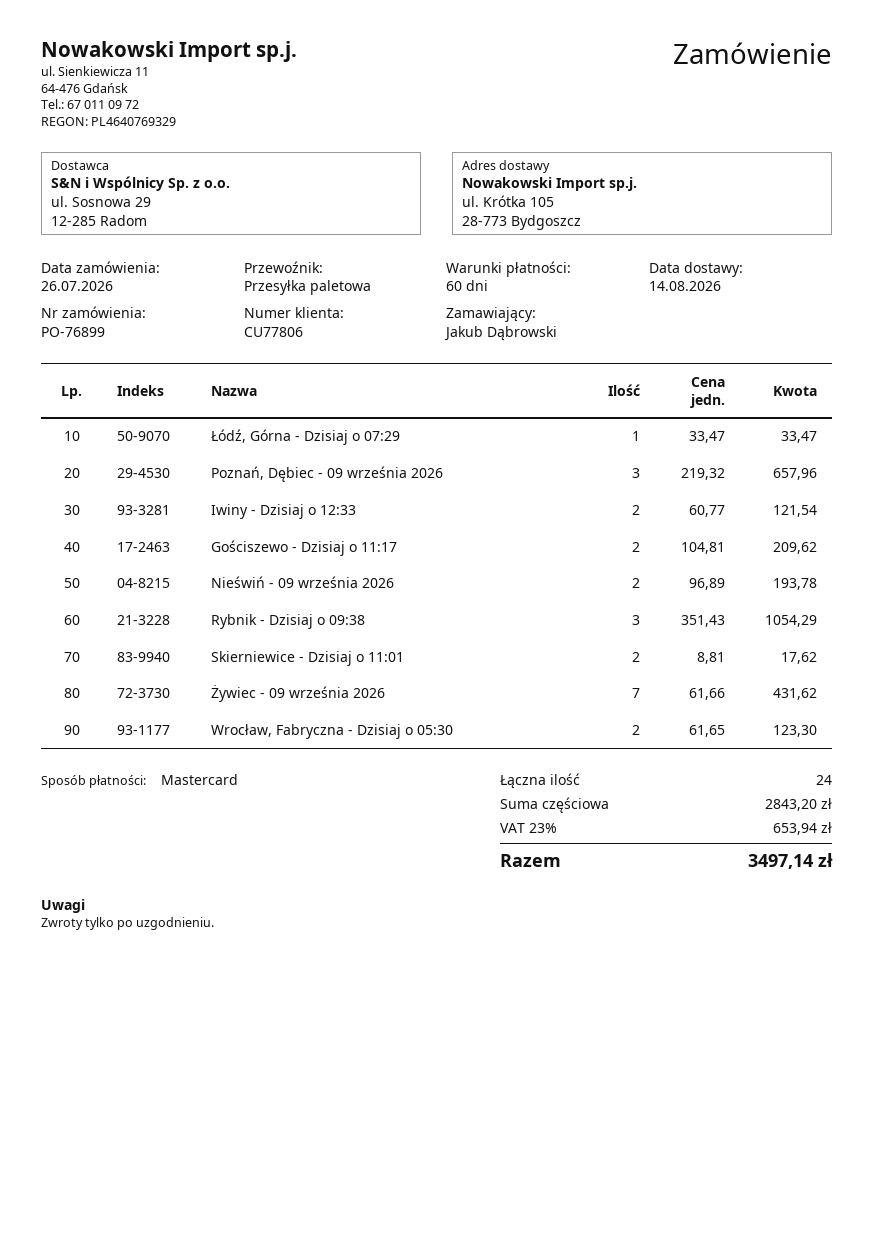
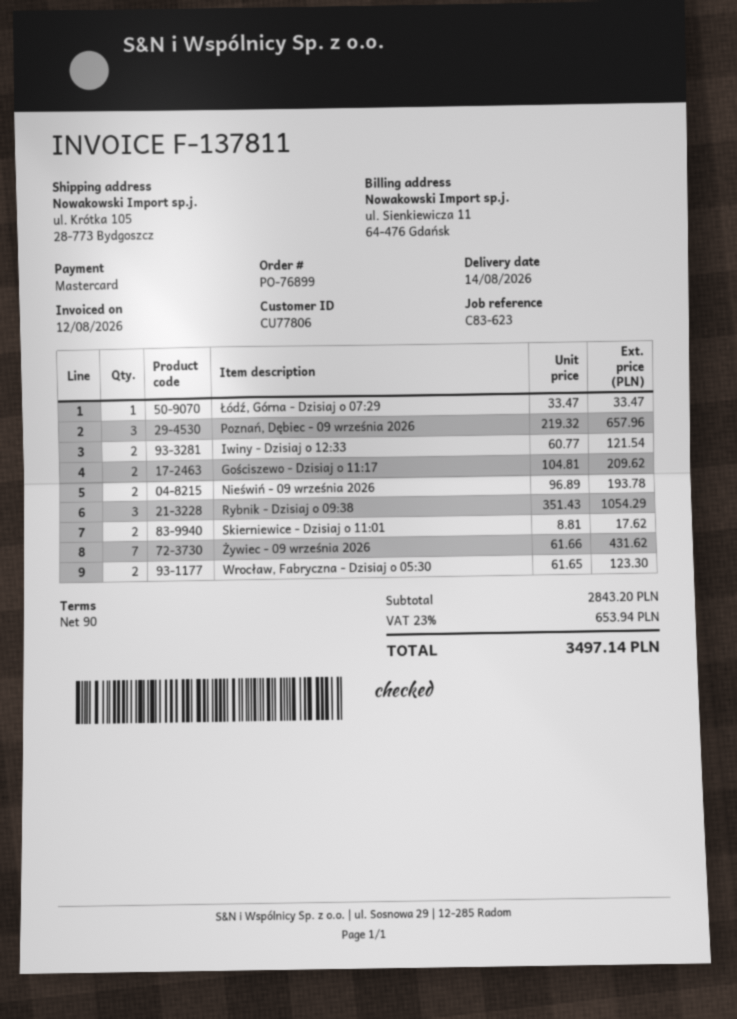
payment terms: 60 days -> 90 days

